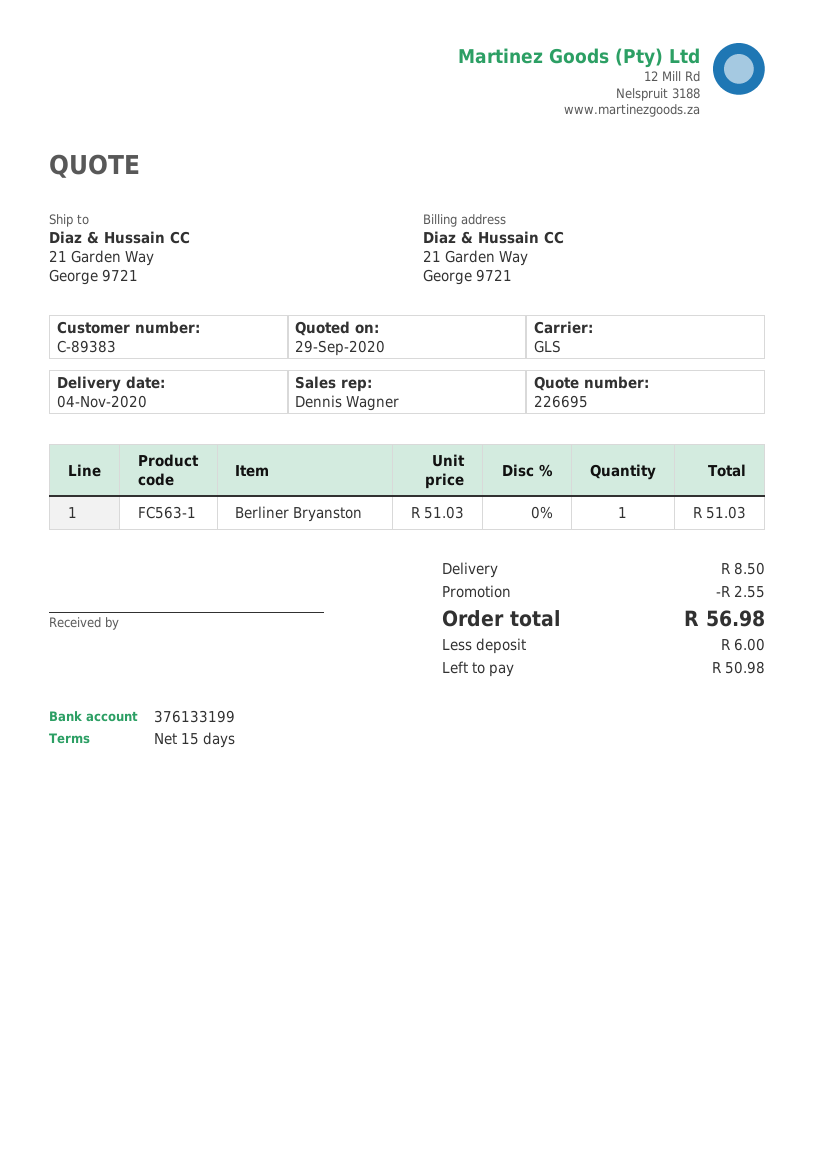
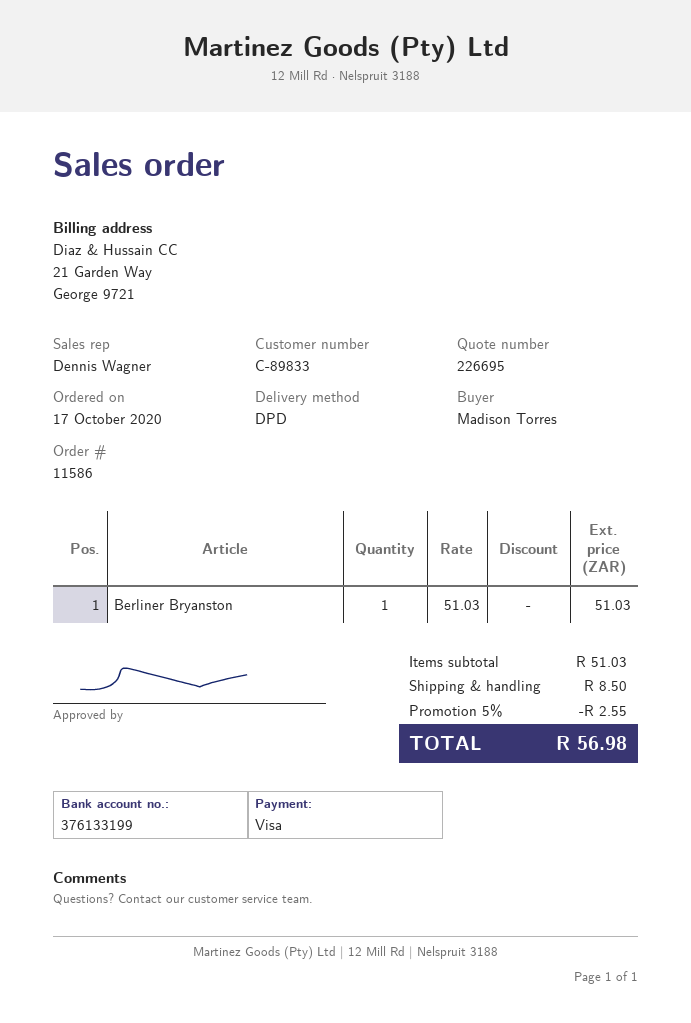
customer number: C-89383 -> C-89833
shipping method: GLS -> DPD

